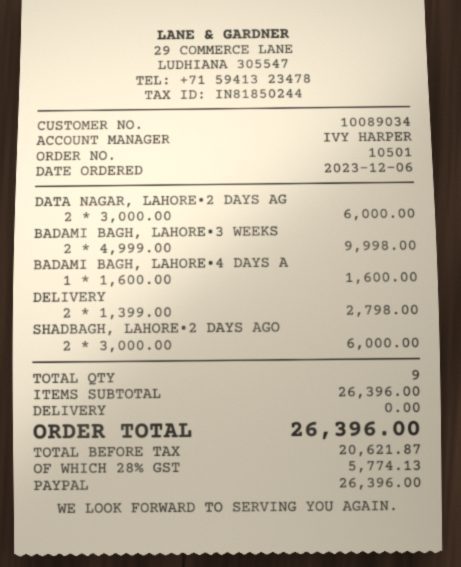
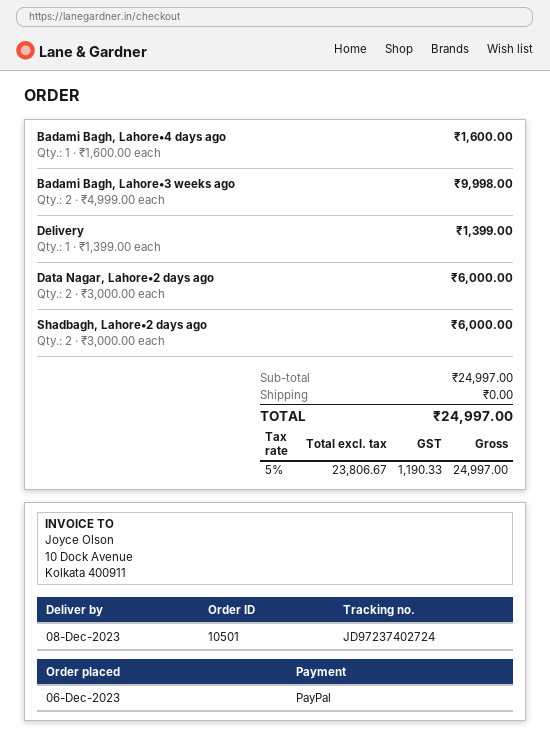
DELIVERY: 2 x 1399.00 = 2798.00 -> 1 x 1399.00 = 1399.00
subtotal: 26396.00 -> 24997.00
net: 20621.87 -> 23806.67
tax: 28% = 5774.13 -> 5% = 1190.33
total: 26396.00 -> 24997.00

